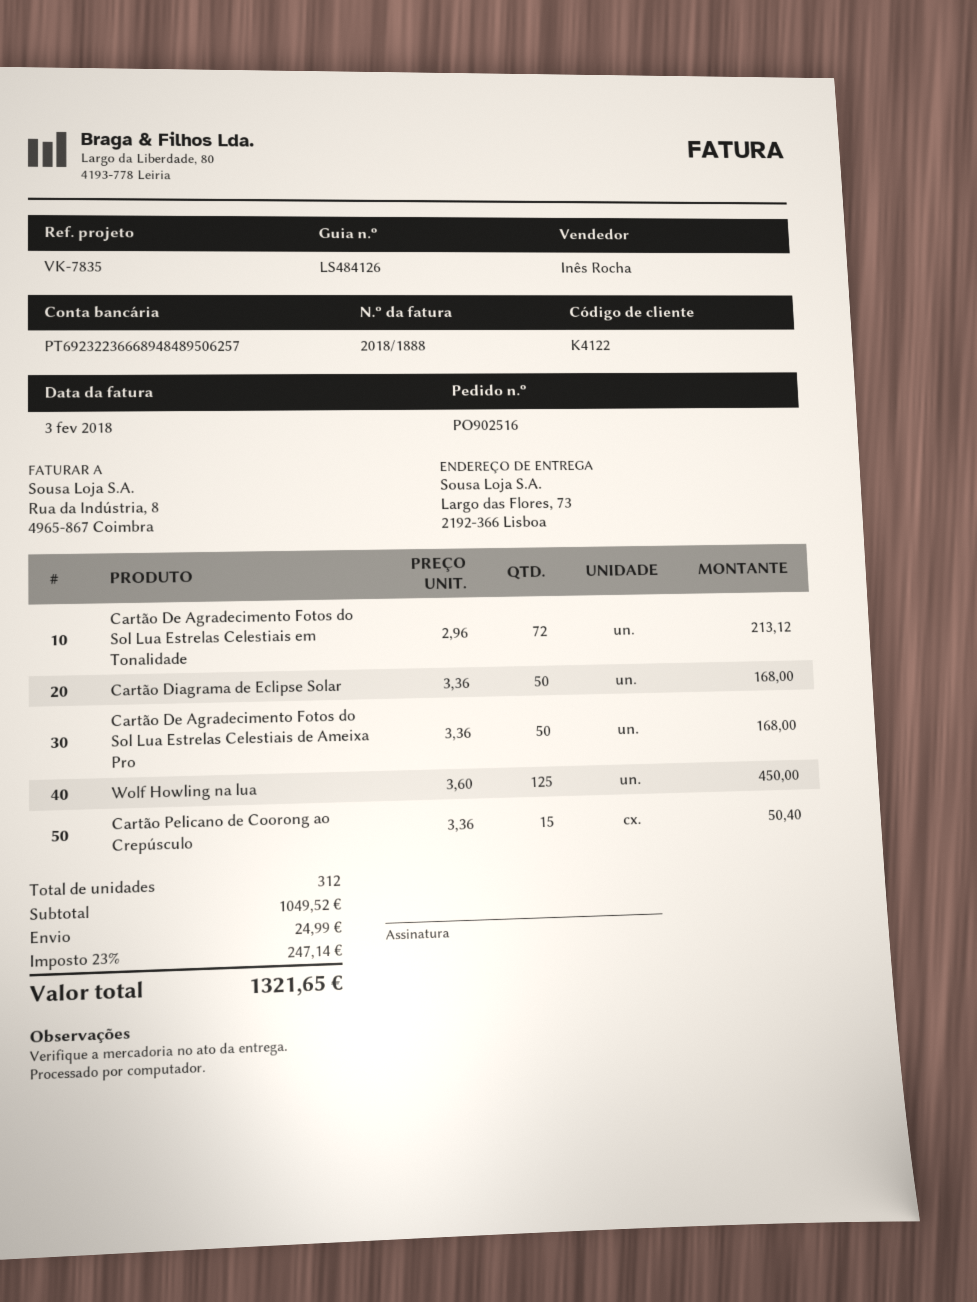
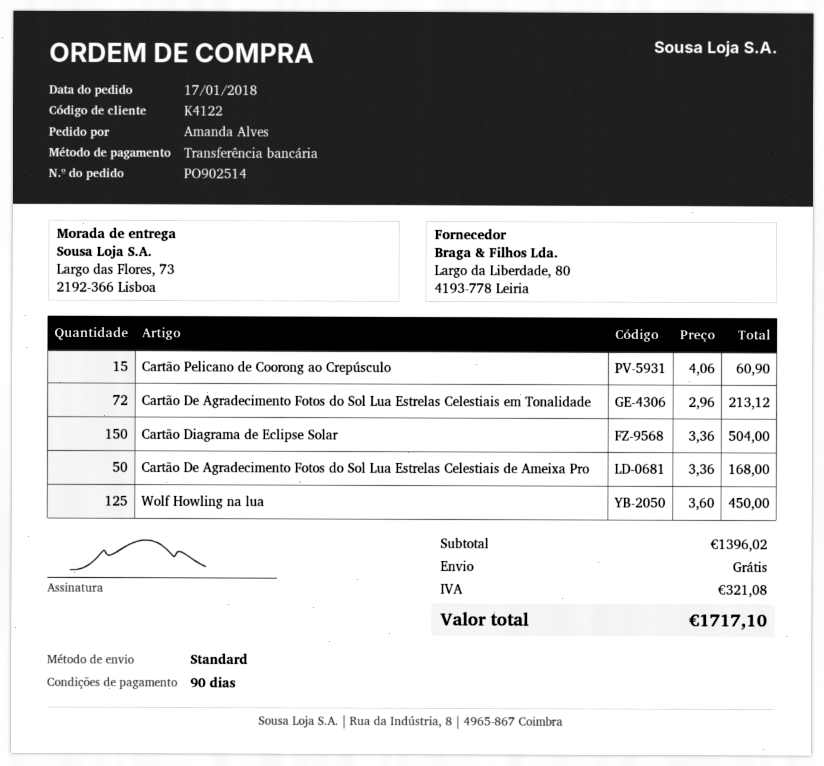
order number: PO902516 -> PO902514
Cartão Diagrama de Eclipse Solar: 50 x 3.36 = 168.00 -> 150 x 3.36 = 504.00
Cartão Pelicano de Coorong ao Crepúsculo: 15 x 3.36 = 50.40 -> 15 x 4.06 = 60.90
subtotal: 1049.52 -> 1396.02
shipping: 24.99 -> 0.00
tax: 247.14 -> 321.08
total: 1321.65 -> 1717.10

